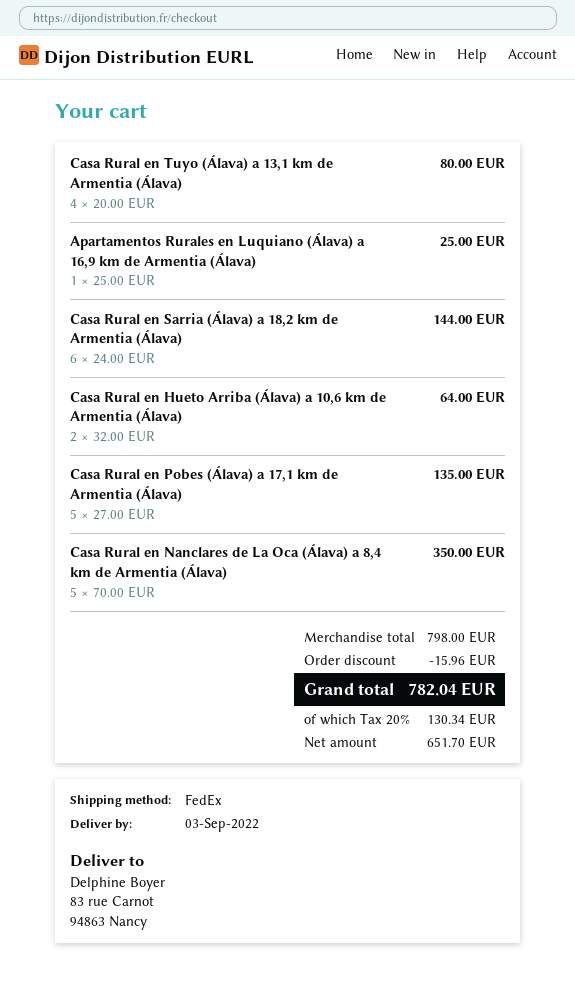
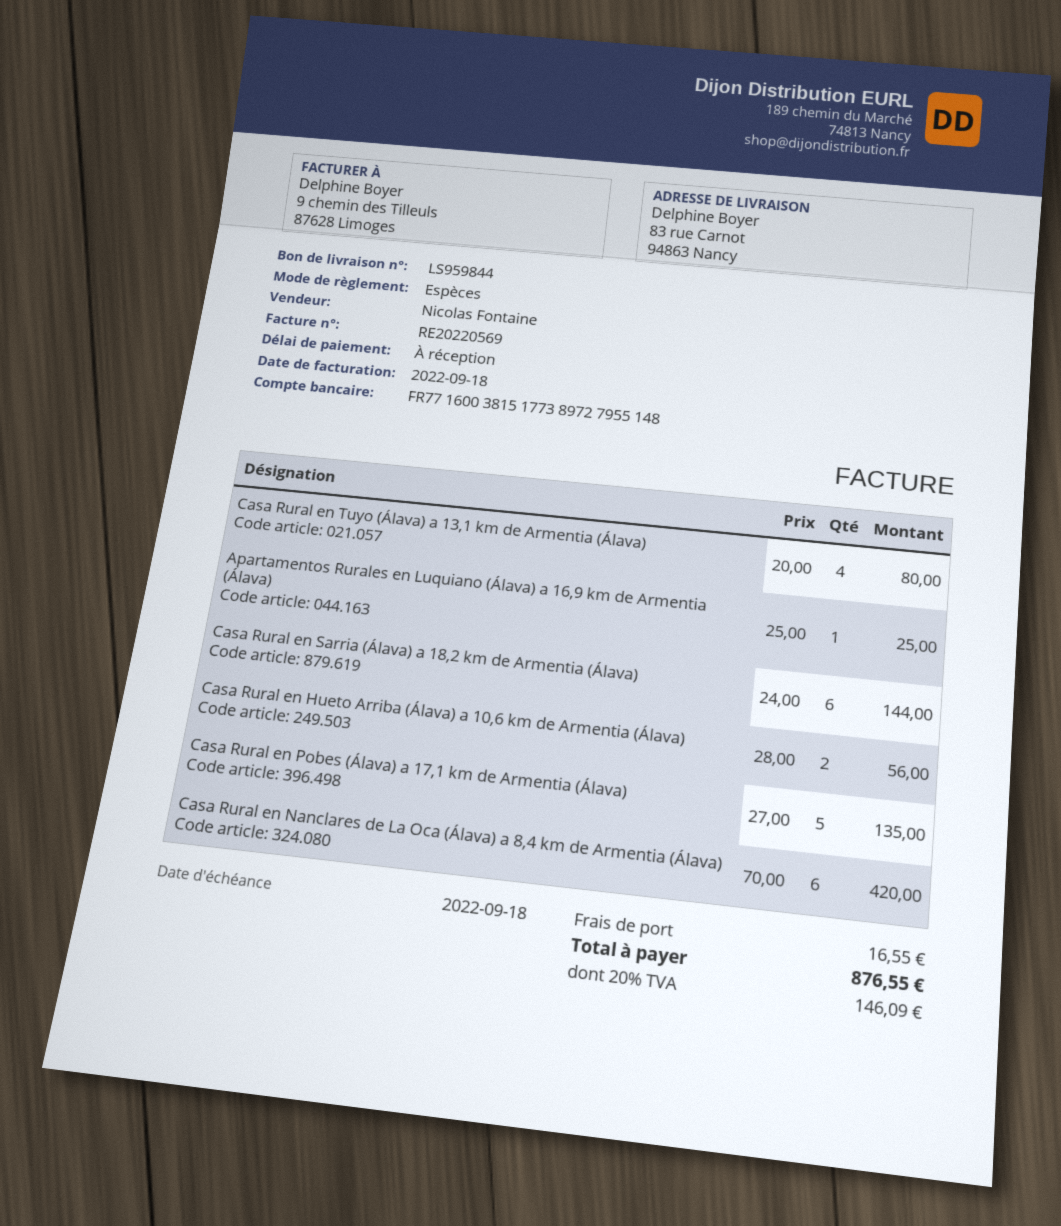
Casa Rural en Hueto Arriba (Álava) a 10,6 km de Armentia (Álava): 2 x 32.00 = 64.00 -> 2 x 28.00 = 56.00
Casa Rural en Nanclares de La Oca (Álava) a 8,4 km de Armentia (Álava): 5 x 70.00 = 350.00 -> 6 x 70.00 = 420.00
discount: 15.96 -> none
shipping: none -> 16.55
tax: 20% = 130.34 -> 20% = 146.09
total: 782.04 -> 876.55

